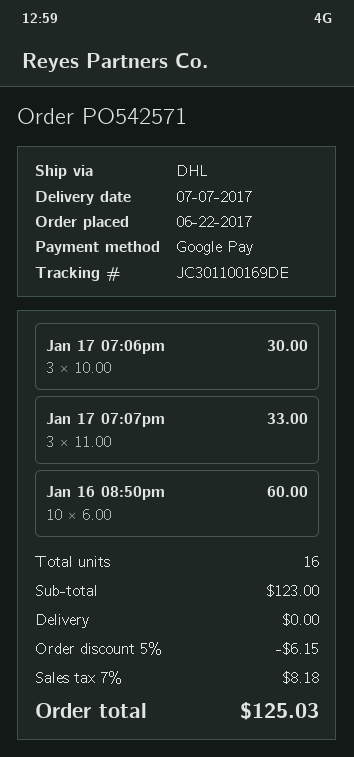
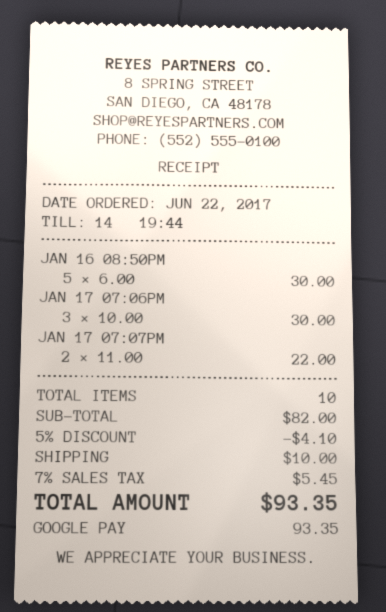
Jan 17 07:07pm: 3 x 11.00 = 33.00 -> 2 x 11.00 = 22.00
Jan 16 08:50pm: 10 x 6.00 = 60.00 -> 5 x 6.00 = 30.00
total quantity: 16 -> 10
subtotal: 123.00 -> 82.00
discount: 5% = 6.15 -> 5% = 4.10
shipping: 0.00 -> 10.00
tax: 7% = 8.18 -> 7% = 5.45
total: 125.03 -> 93.35

